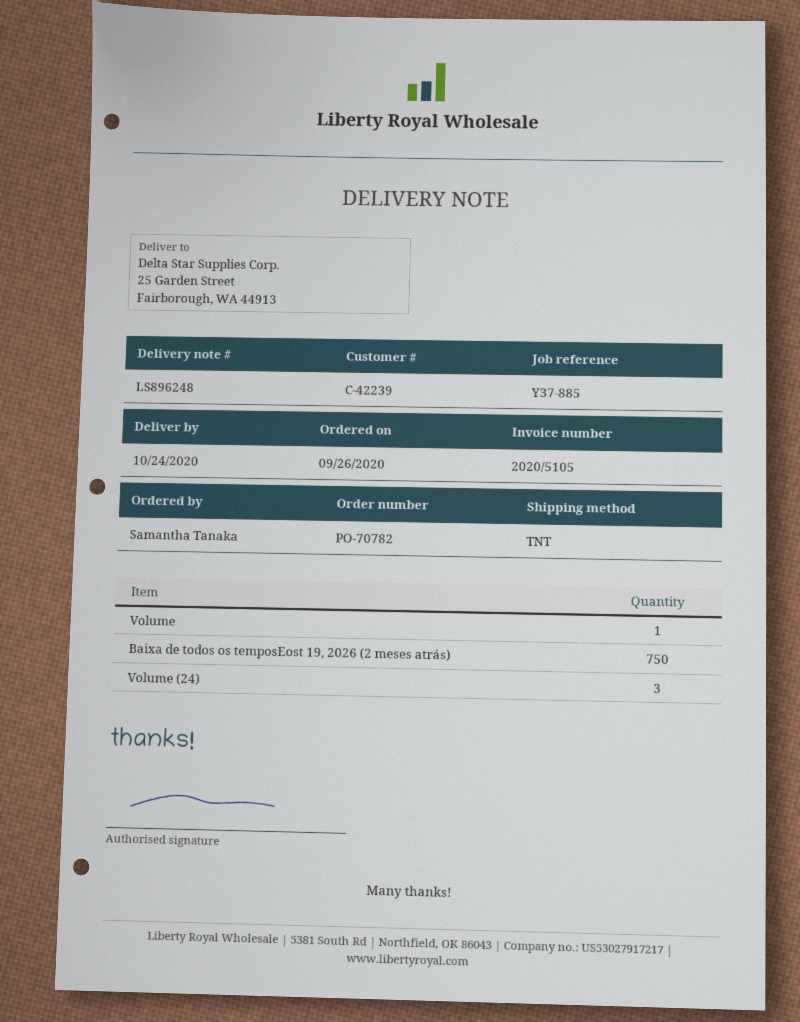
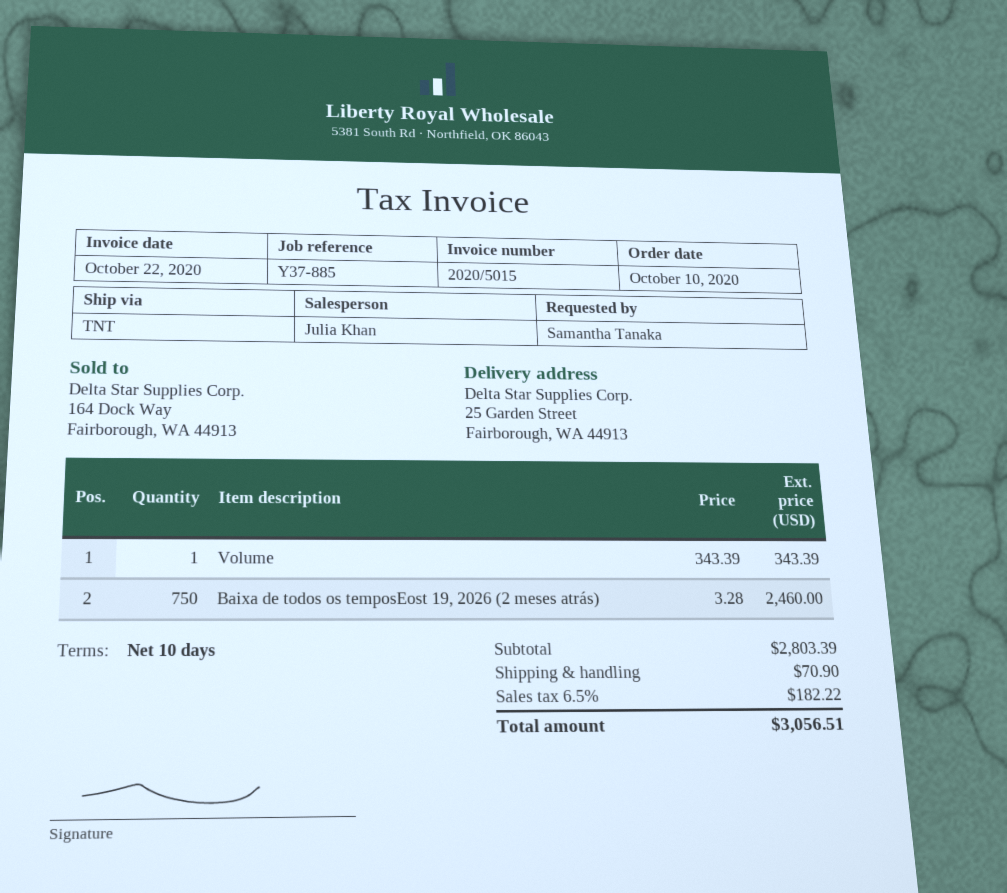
order date: 2020-09-26 -> 2020-10-10
invoice number: 2020/5105 -> 2020/5015
Volume (24): 3 -> none

